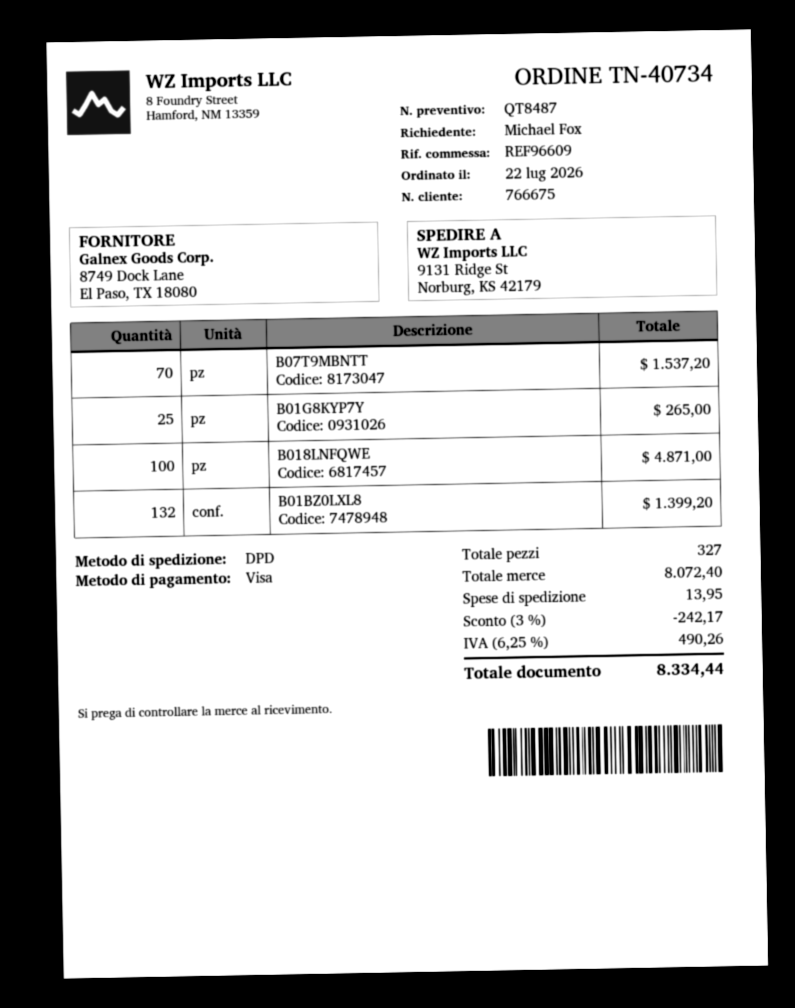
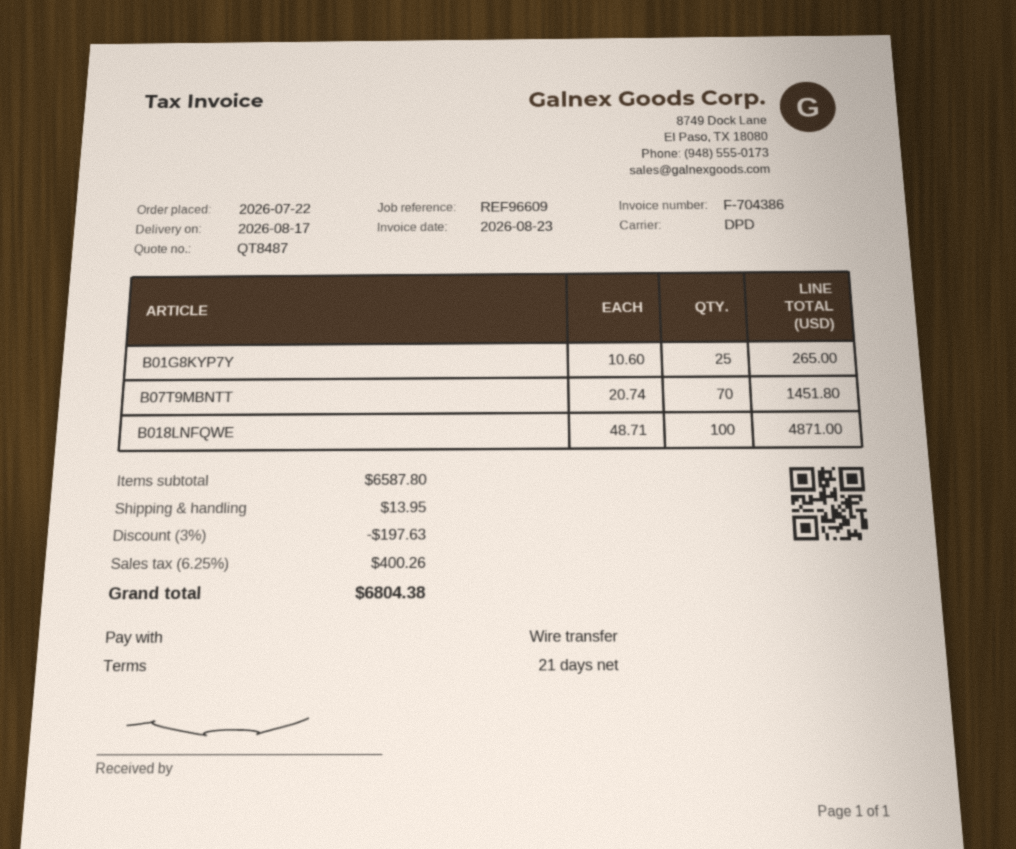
payment method: Visa -> bank transfer
B07T9MBNTT: 70 for 1537.20 -> 70 for 1451.80
B01BZ0LXL8: 132 for 1399.20 -> none
subtotal: 8072.40 -> 6587.80
discount: 3% = 242.17 -> 3% = 197.63
tax: 6.25% = 490.26 -> 6.25% = 400.26
total: 8334.44 -> 6804.38

